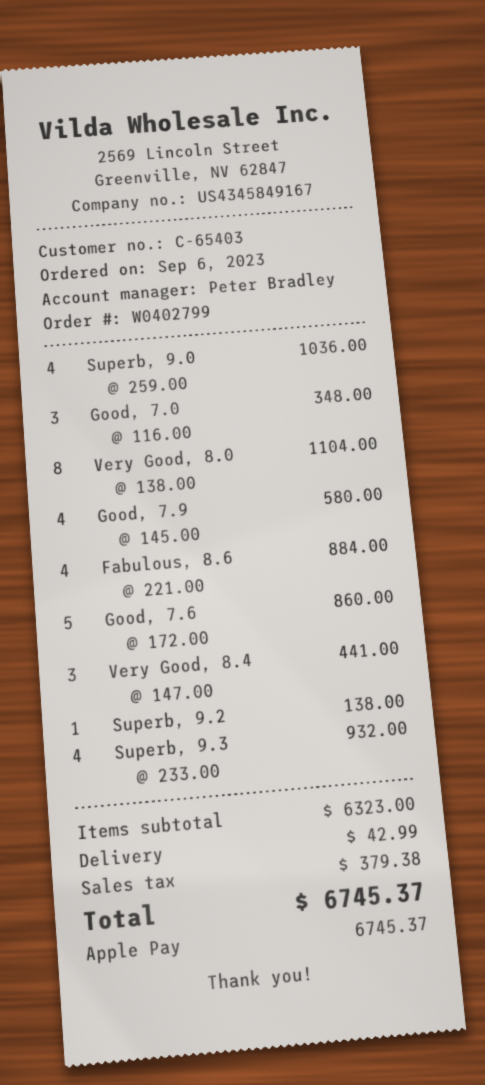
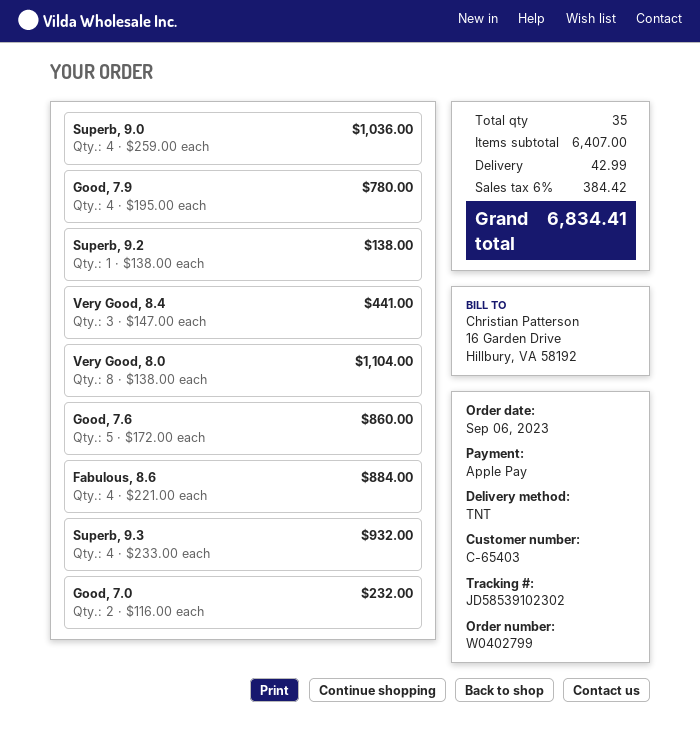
Good, 7.0: 3 x 116.00 = 348.00 -> 2 x 116.00 = 232.00
Good, 7.9: 4 x 145.00 = 580.00 -> 4 x 195.00 = 780.00
subtotal: 6323.00 -> 6407.00
tax: 379.38 -> 384.42
total: 6745.37 -> 6834.41

